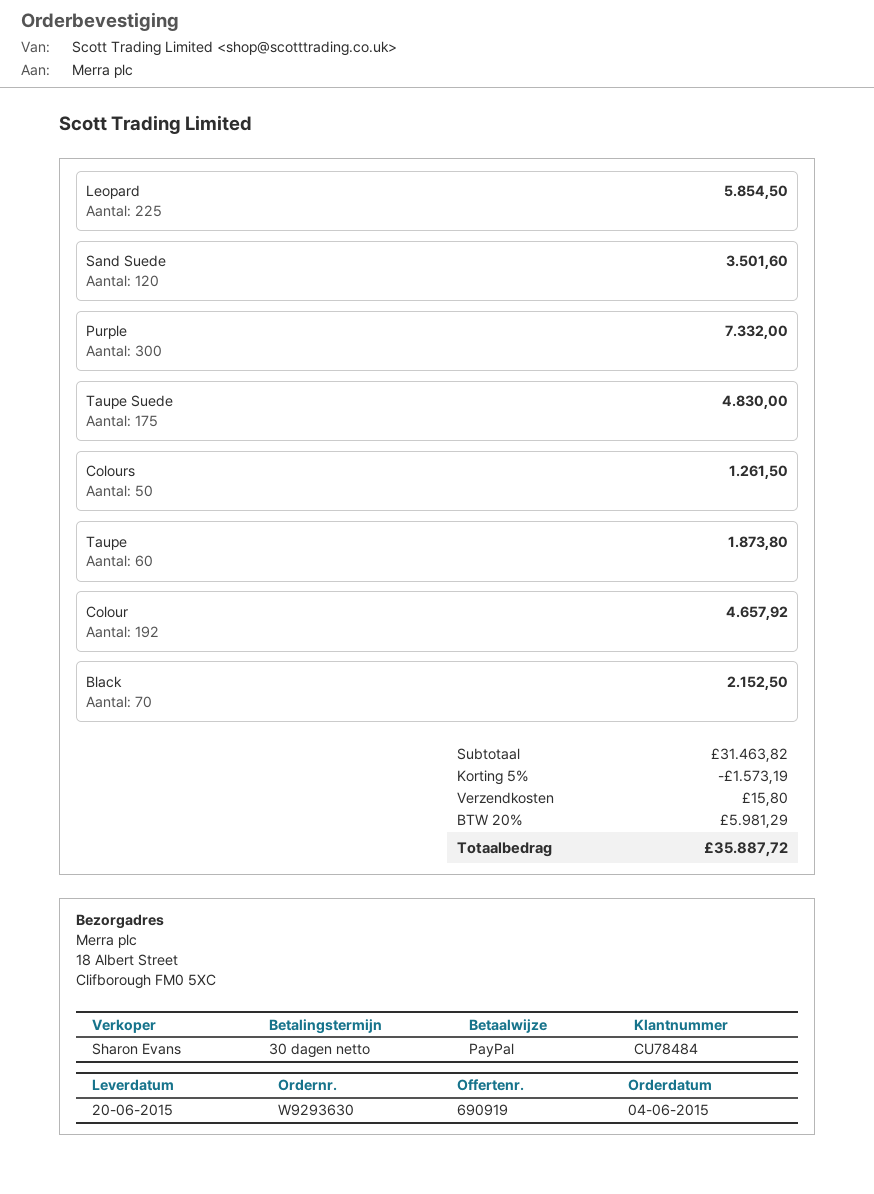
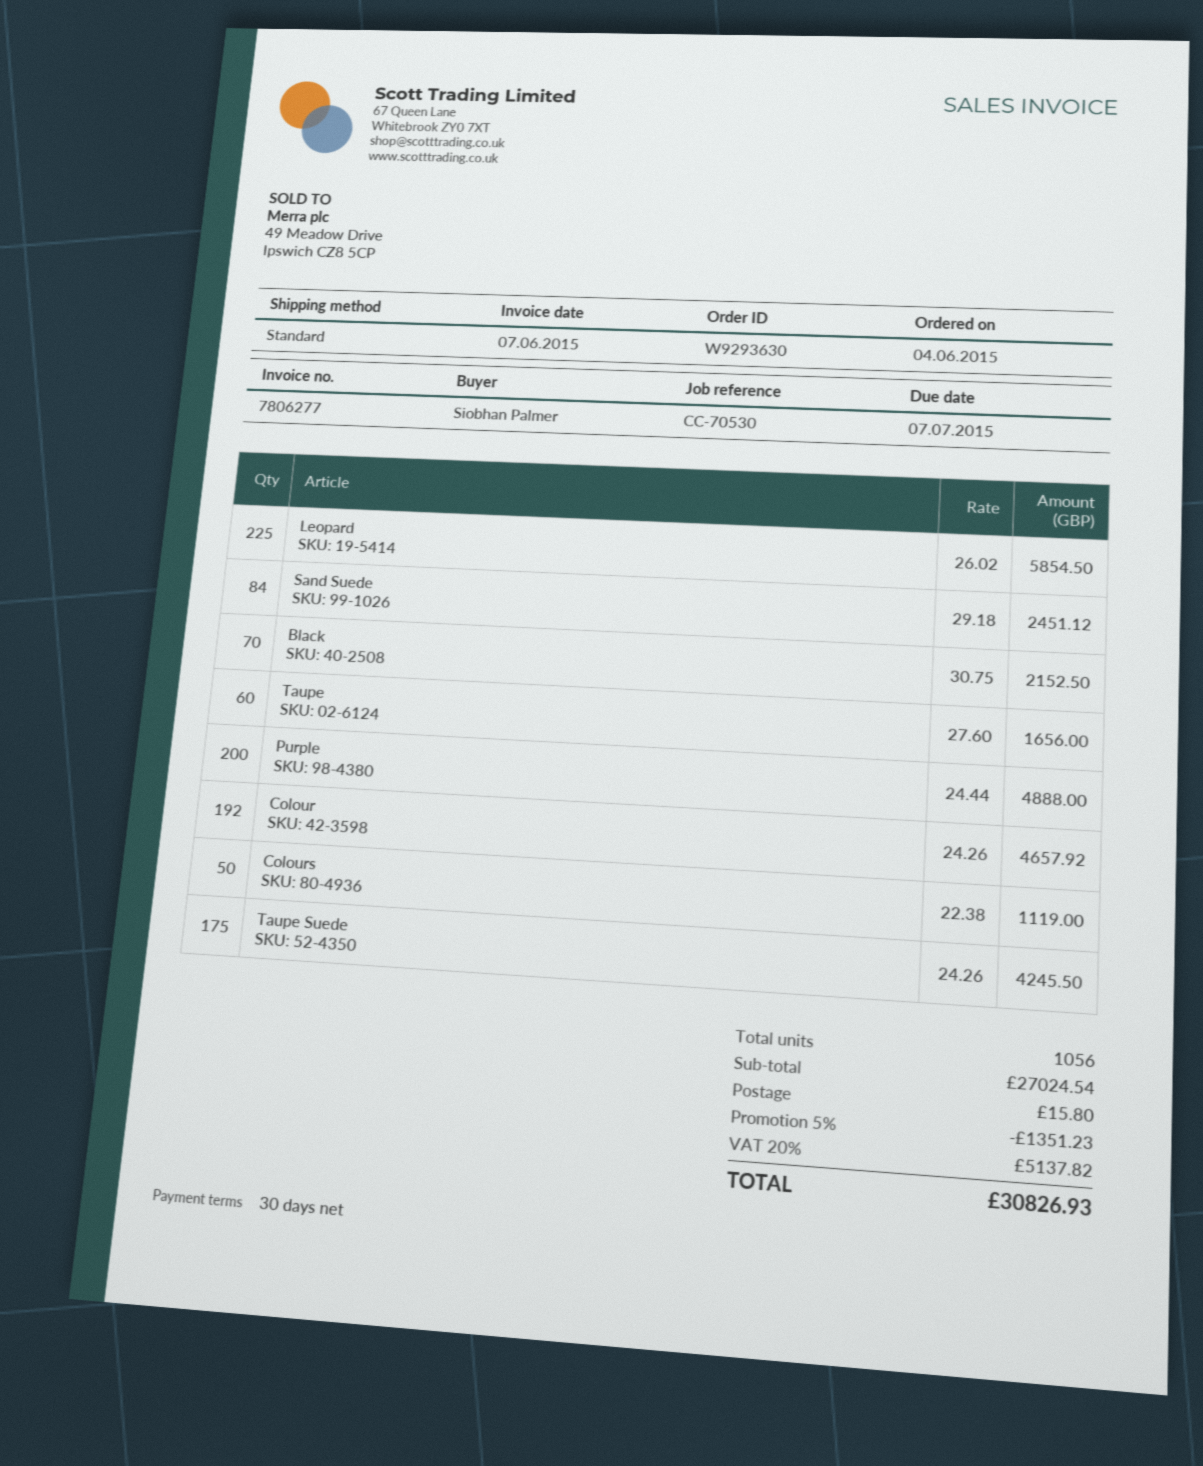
Sand Suede: 120 for 3501.60 -> 84 for 2451.12
Purple: 300 for 7332.00 -> 200 for 4888.00
Taupe Suede: 175 for 4830.00 -> 175 for 4245.50
Colours: 50 for 1261.50 -> 50 for 1119.00
Taupe: 60 for 1873.80 -> 60 for 1656.00
subtotal: 31463.82 -> 27024.54
discount: 5% = 1573.19 -> 5% = 1351.23
tax: 20% = 5981.29 -> 20% = 5137.82
total: 35887.72 -> 30826.93

